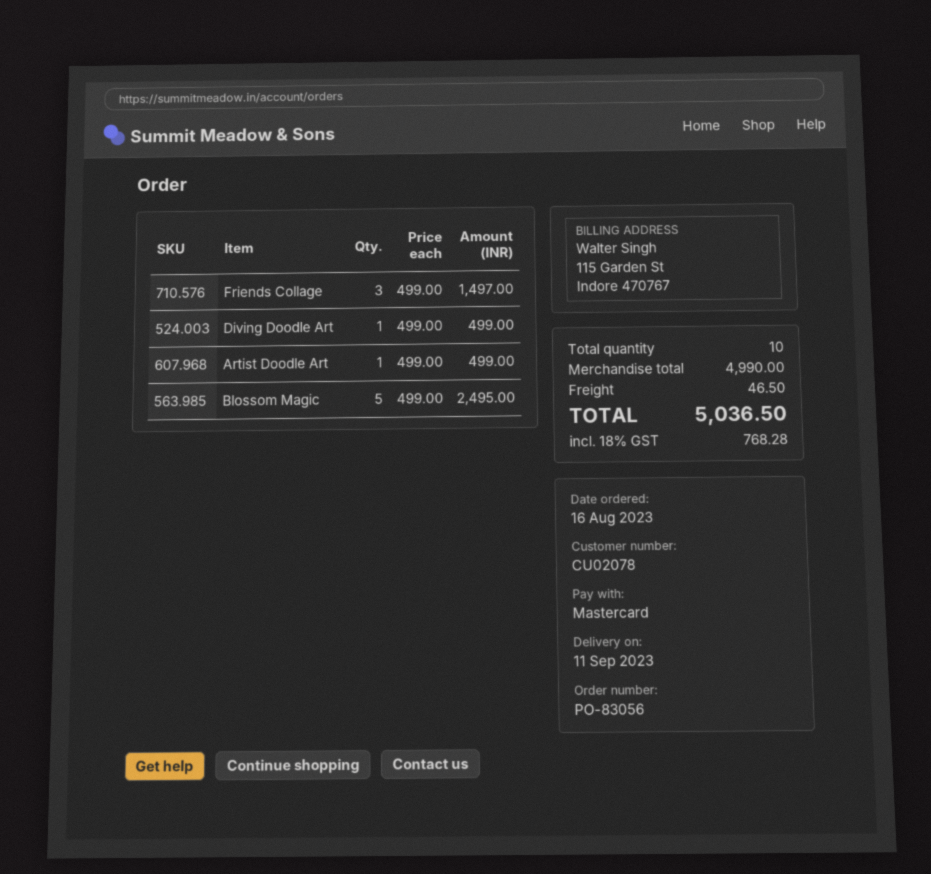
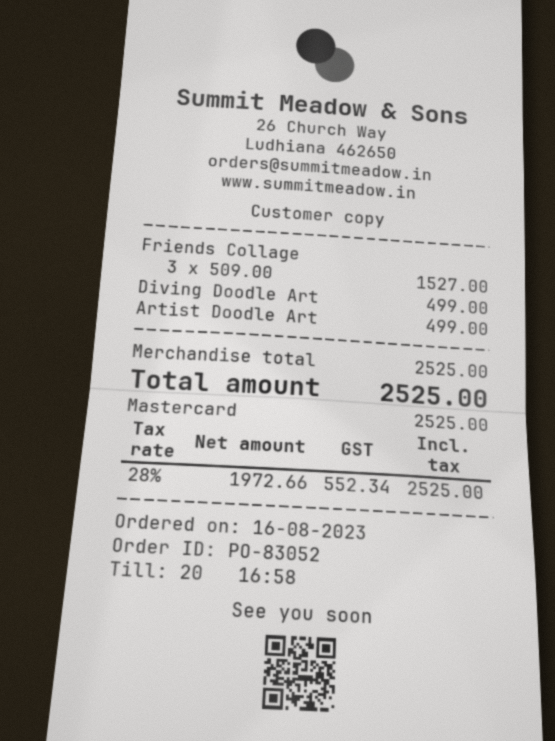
order number: PO-83056 -> PO-83052
Friends Collage: 3 x 499.00 = 1497.00 -> 3 x 509.00 = 1527.00
Blossom Magic: 5 x 499.00 = 2495.00 -> none
subtotal: 4990.00 -> 2525.00
shipping: 46.50 -> none
tax: 18% = 768.28 -> 28% = 552.34
total: 5036.50 -> 2525.00

